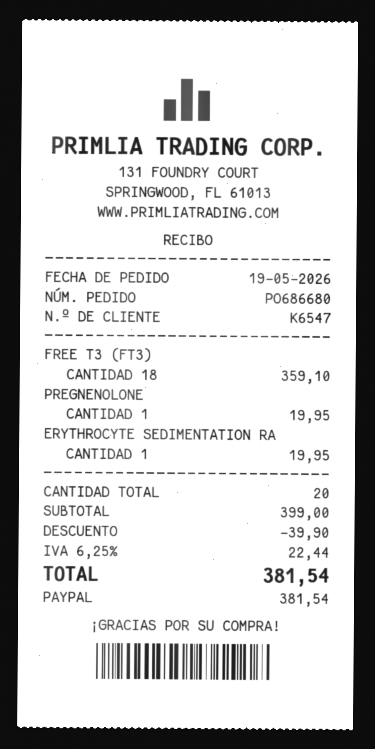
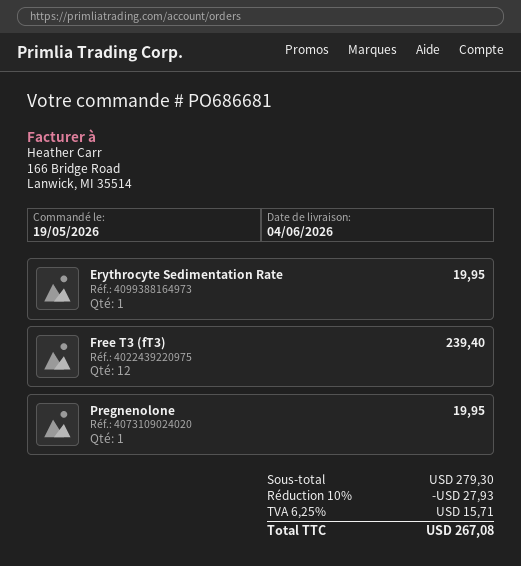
order number: PO686680 -> PO686681
FREE T3 (FT3): 18 for 359.10 -> 12 for 239.40
subtotal: 399.00 -> 279.30
discount: 39.90 -> 27.93
tax: 6.25% = 22.44 -> 6.25% = 15.71
total: 381.54 -> 267.08

